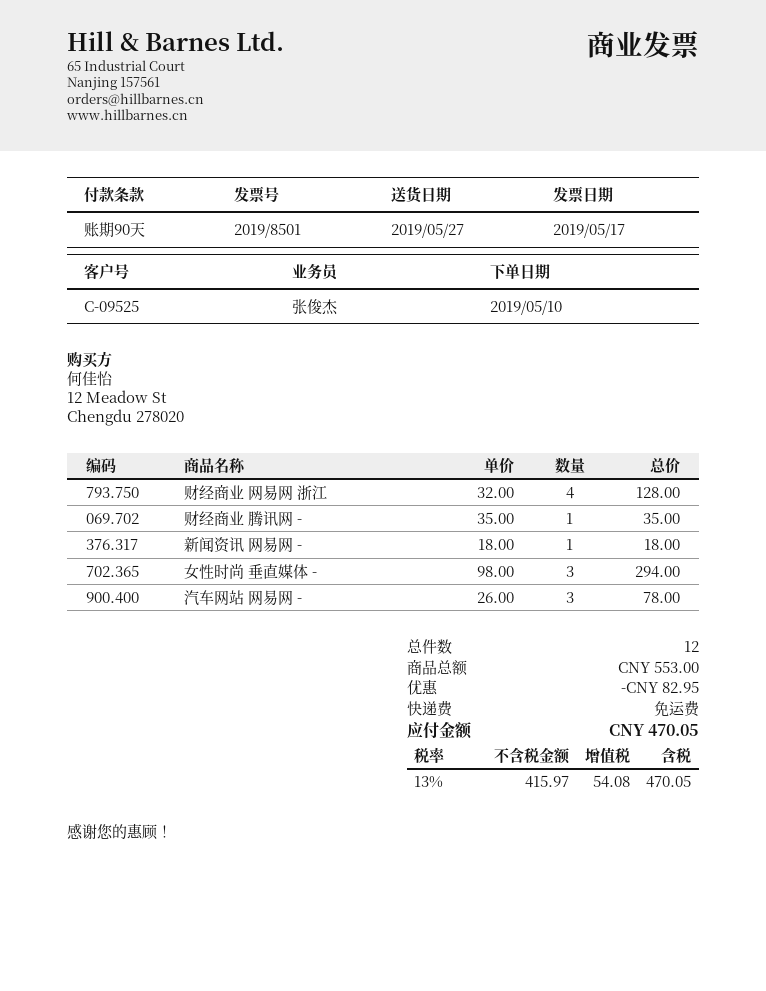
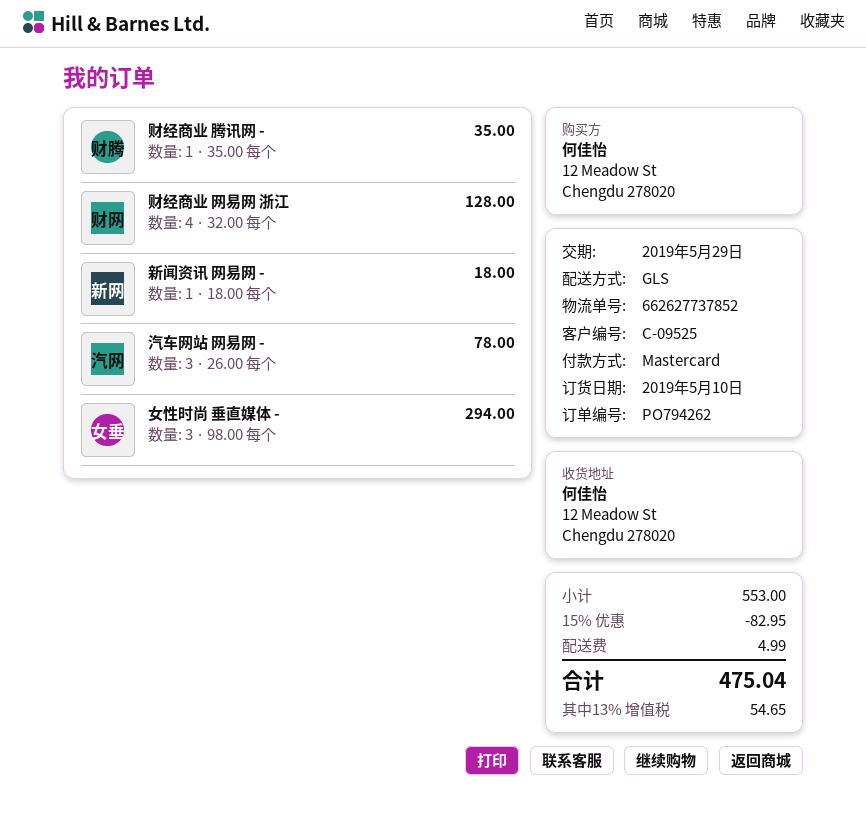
delivery date: 2019-05-27 -> 2019-05-29
shipping: 0.00 -> 4.99
tax: 13% = 54.08 -> 13% = 54.65
total: 470.05 -> 475.04

